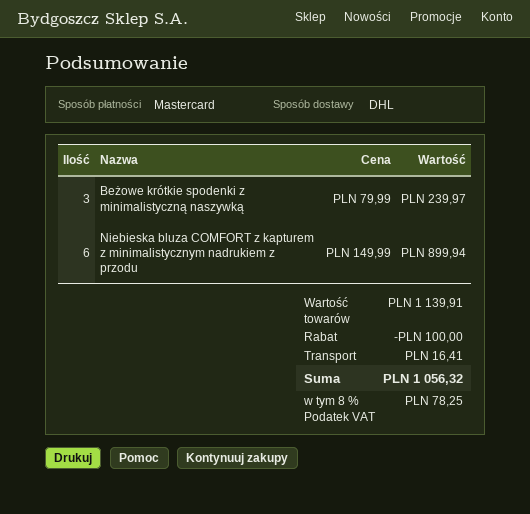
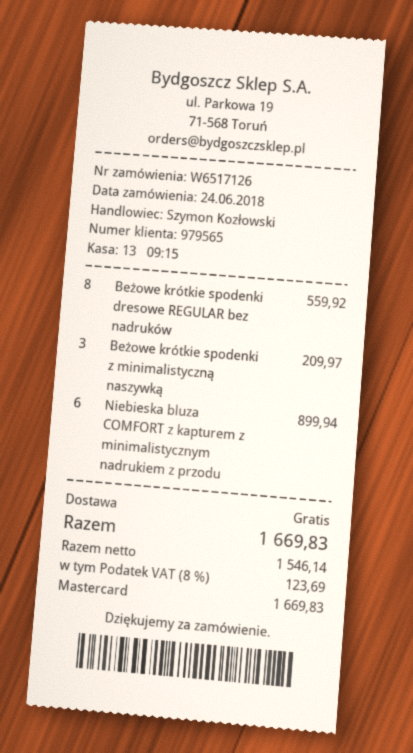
Beżowe krótkie spodenki z minimalistyczną naszywką: 3 for 239.97 -> 3 for 209.97
Beżowe krótkie spodenki dresowe REGULAR bez nadruków: none -> 8 for 559.92
discount: 100.00 -> none
shipping: 16.41 -> 0.00
tax: 8% = 78.25 -> 8% = 123.69
total: 1056.32 -> 1669.83

